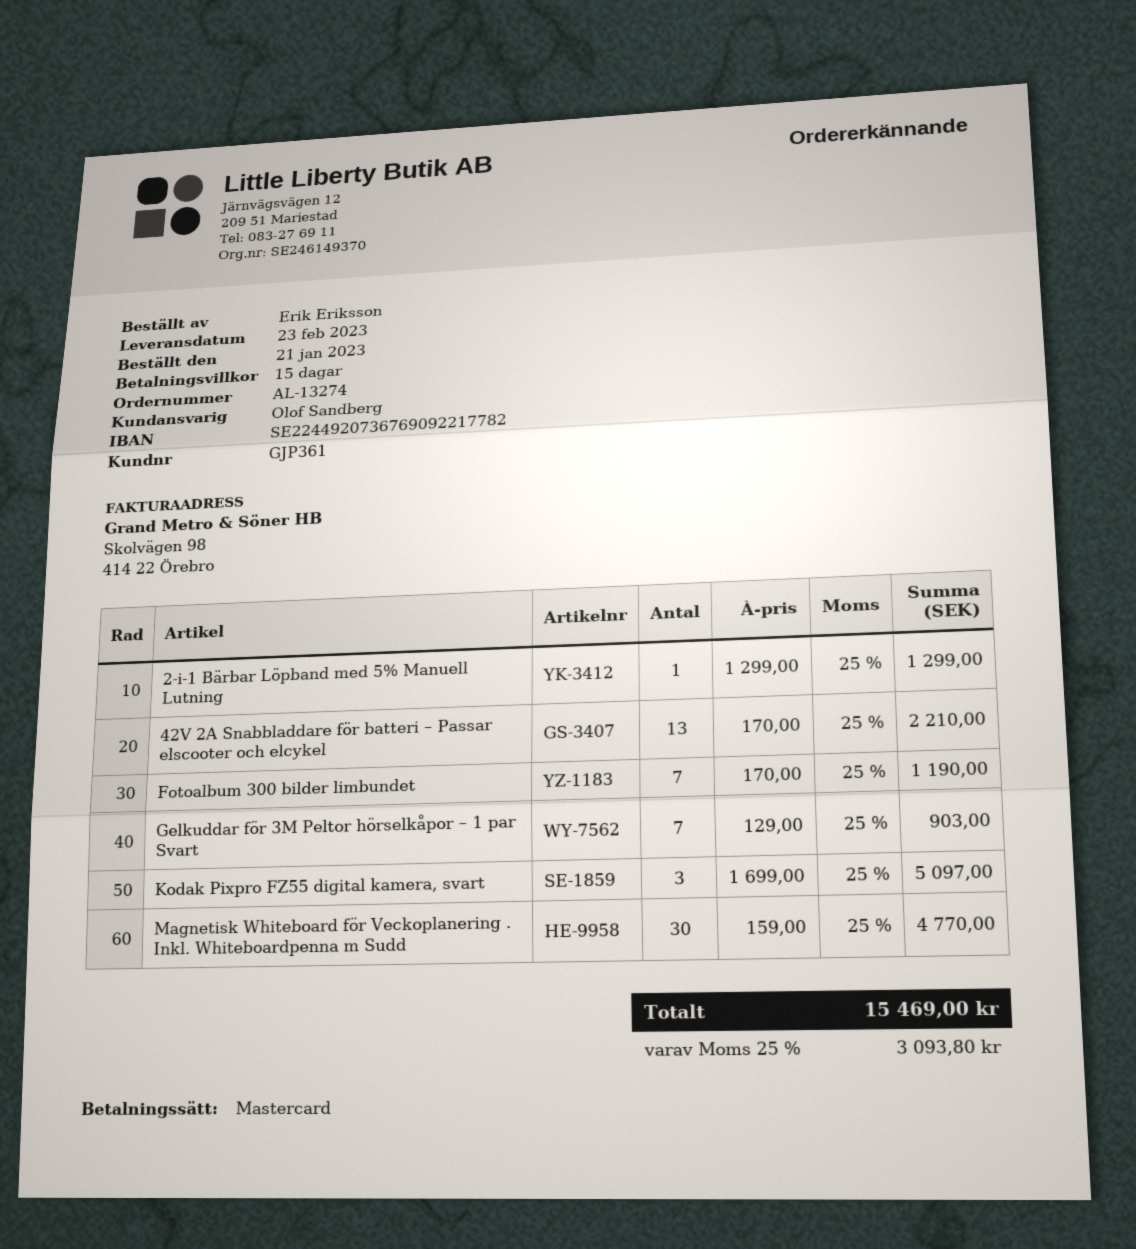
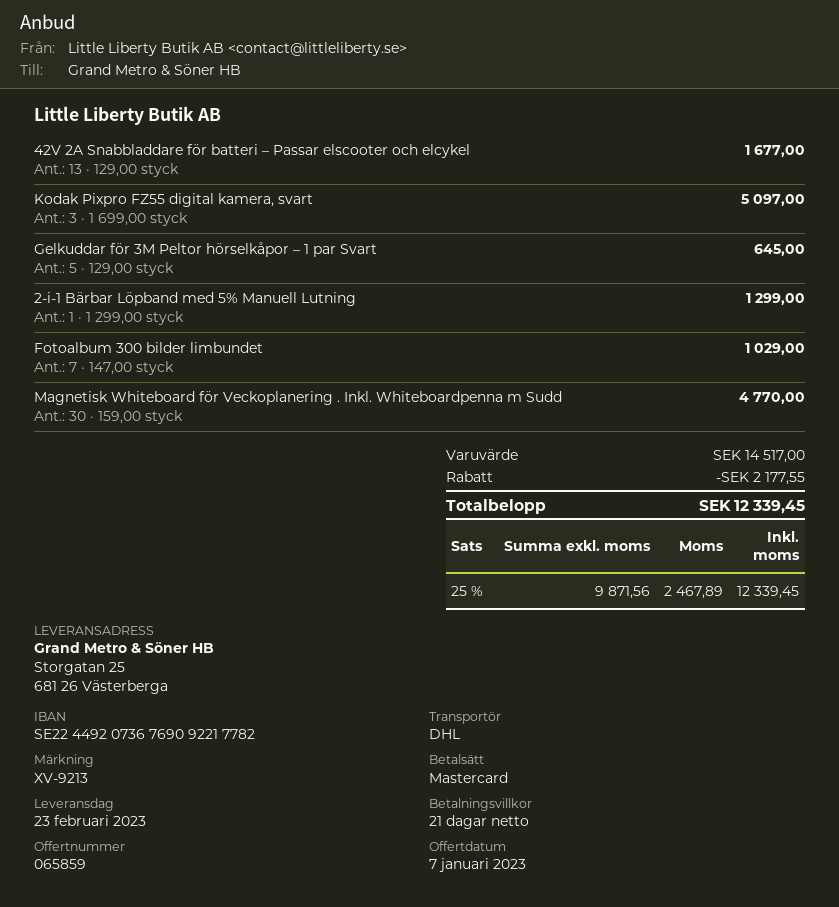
payment terms: 15 days -> 21 days
42V 2A Snabbladdare för batteri – Passar elscooter och elcykel: 13 x 170.00 = 2210.00 -> 13 x 129.00 = 1677.00
Fotoalbum 300 bilder limbundet: 7 x 170.00 = 1190.00 -> 7 x 147.00 = 1029.00
Gelkuddar för 3M Peltor hörselkåpor – 1 par Svart: 7 x 129.00 = 903.00 -> 5 x 129.00 = 645.00
discount: none -> 2177.55
tax: 25% = 3093.80 -> 25% = 2467.89
total: 15469.00 -> 12339.45

